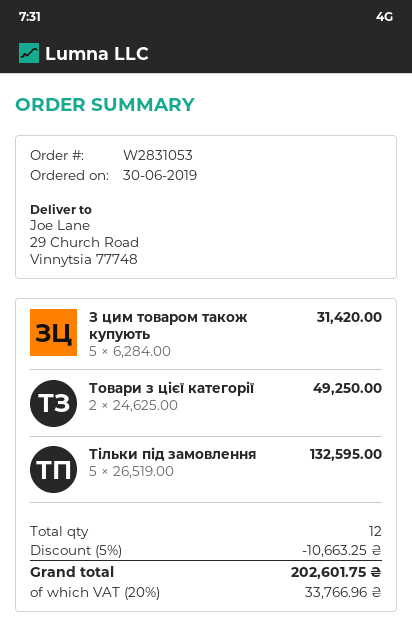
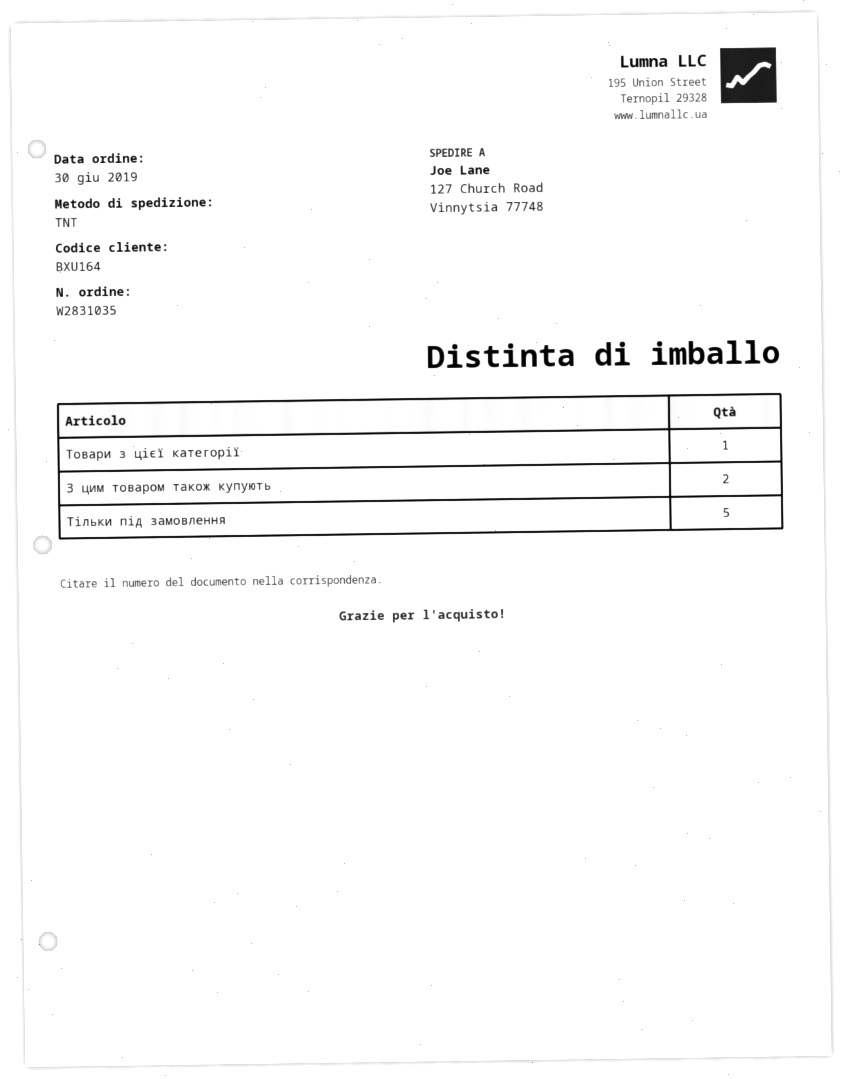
order number: W2831053 -> W2831035
ship to: 29 Church Road, Vinnytsia 77748 -> 127 Church Road, Vinnytsia 77748
З цим товаром також купують: 5 -> 2
Товари з цієї категорії: 2 -> 1

